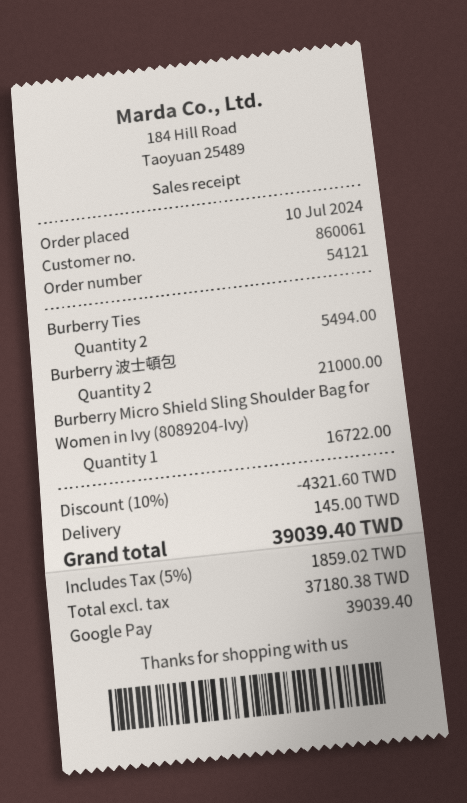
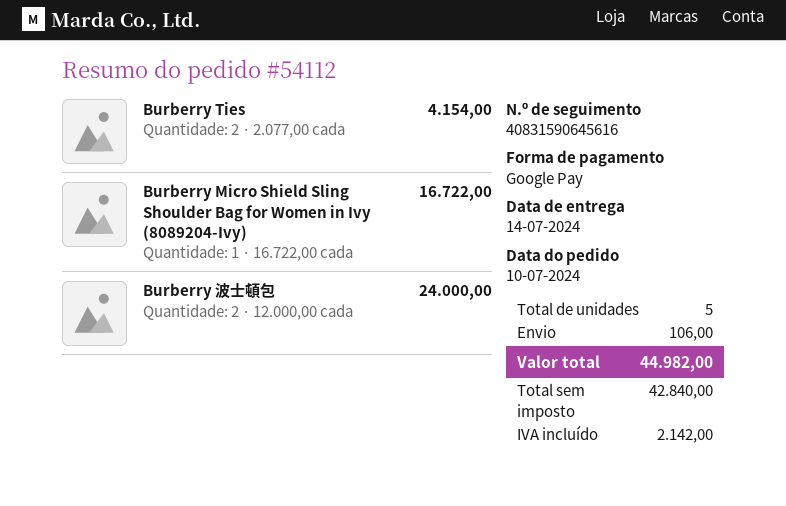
order number: 54121 -> 54112
Burberry Ties: 2 for 5494.00 -> 2 for 4154.00
Burberry 波士頓包: 2 for 21000.00 -> 2 for 24000.00
discount: 10% = 4321.60 -> none
shipping: 145.00 -> 106.00
net: 37180.38 -> 42840.00
tax: 1859.02 -> 2142.00
total: 39039.40 -> 44982.00

